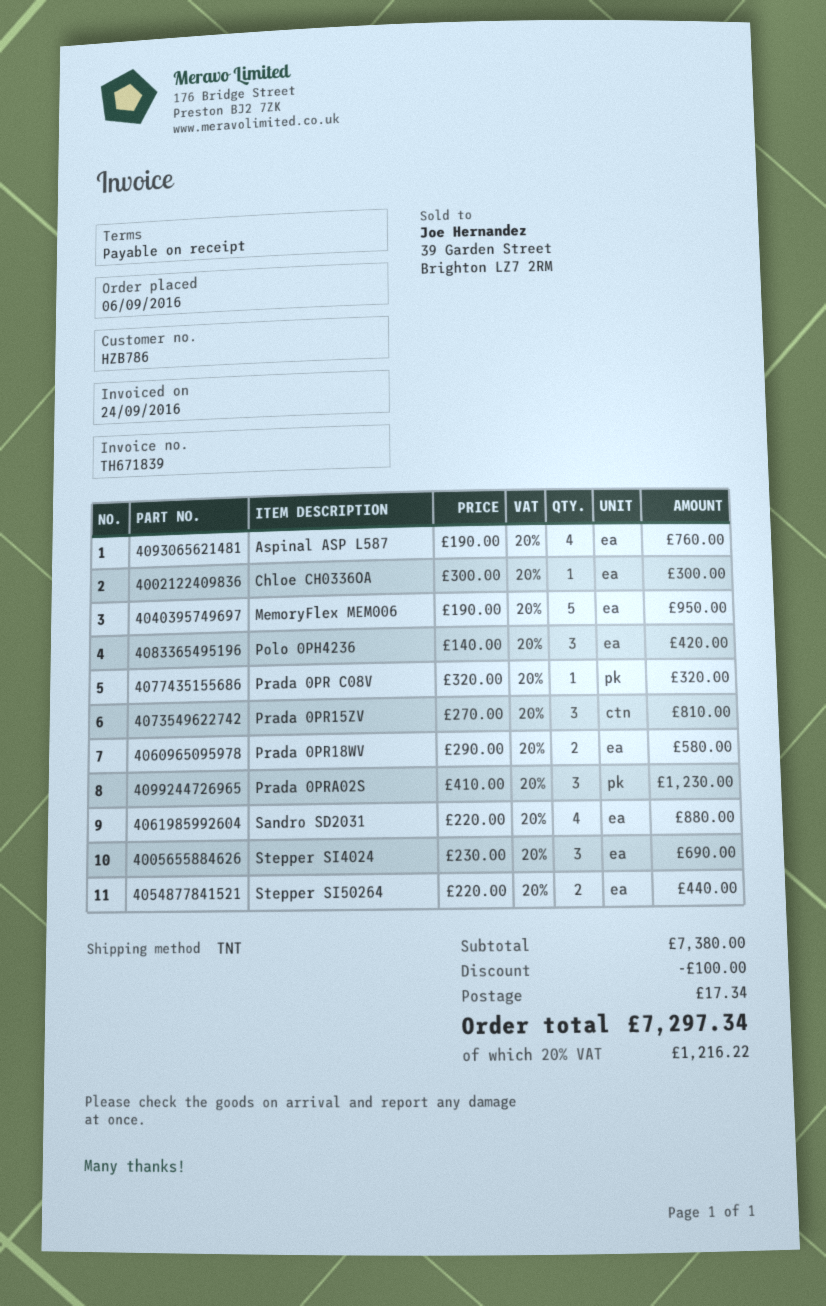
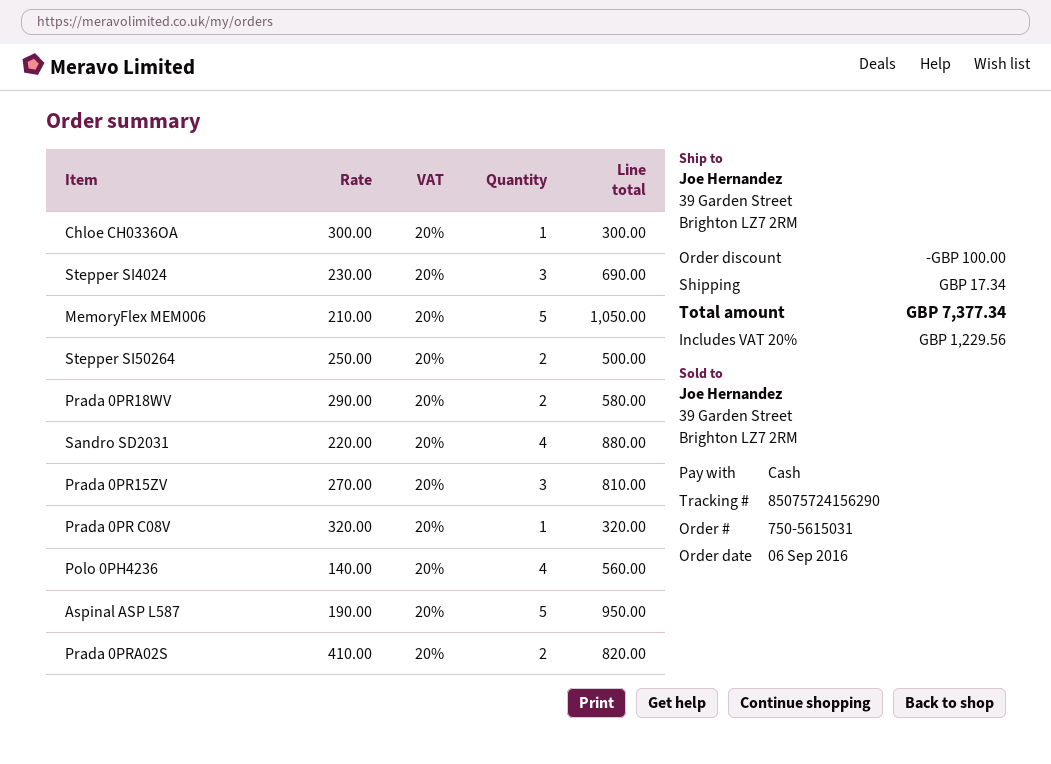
Aspinal ASP L587: 4 x 190.00 = 760.00 -> 5 x 190.00 = 950.00
MemoryFlex MEM006: 5 x 190.00 = 950.00 -> 5 x 210.00 = 1050.00
Polo 0PH4236: 3 x 140.00 = 420.00 -> 4 x 140.00 = 560.00
Prada 0PRA02S: 3 x 410.00 = 1230.00 -> 2 x 410.00 = 820.00
Stepper SI50264: 2 x 220.00 = 440.00 -> 2 x 250.00 = 500.00
tax: 20% = 1216.22 -> 20% = 1229.56
total: 7297.34 -> 7377.34

